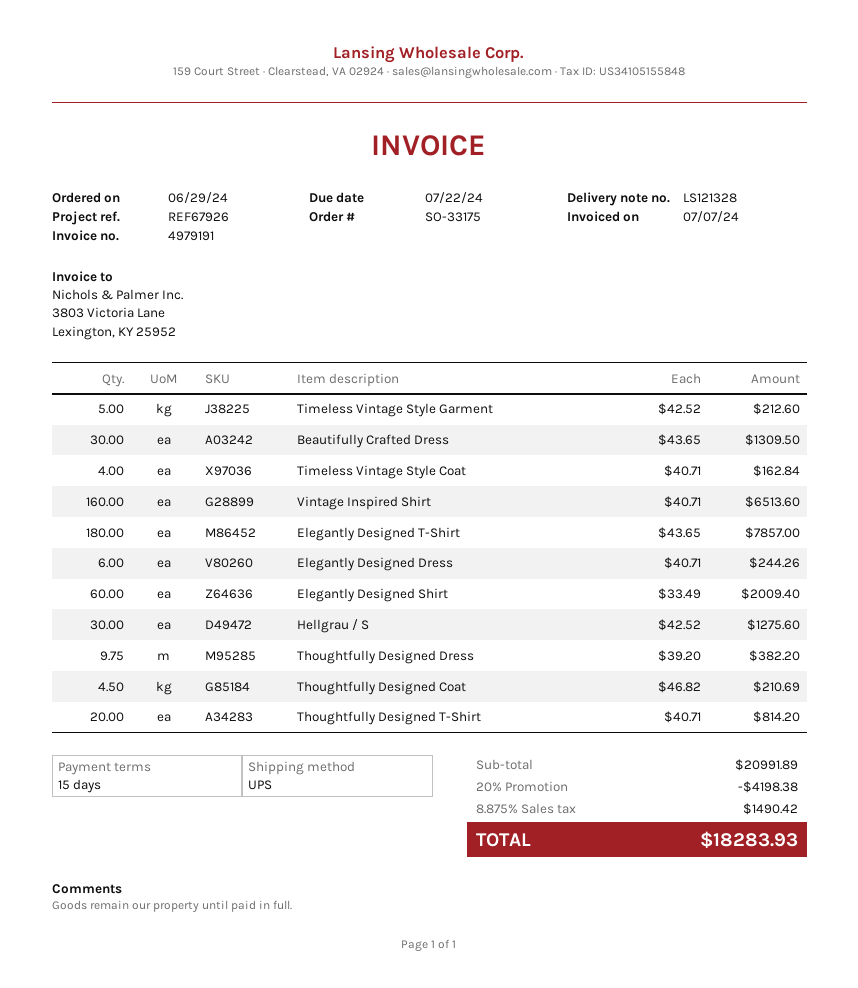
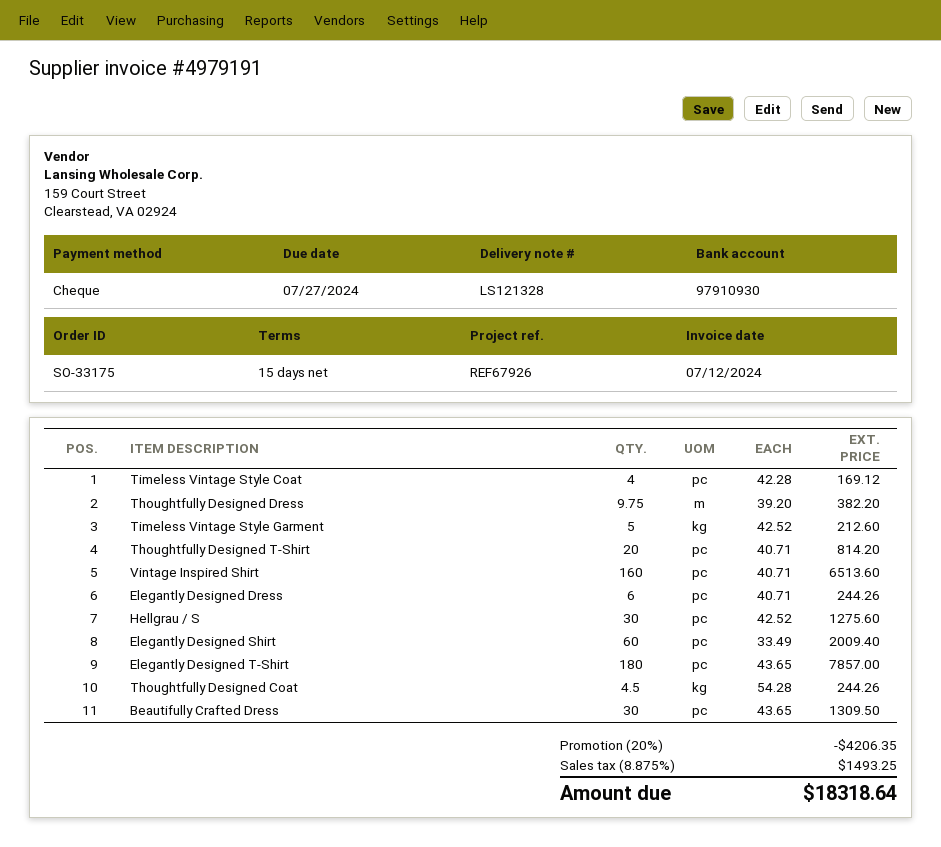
invoice date: 2024-07-07 -> 2024-07-12
due date: 2024-07-22 -> 2024-07-27
Timeless Vintage Style Coat: 4 x 40.71 = 162.84 -> 4 x 42.28 = 169.12
Thoughtfully Designed Coat: 4.5 x 46.82 = 210.69 -> 4.5 x 54.28 = 244.26
discount: 20% = 4198.38 -> 20% = 4206.35
tax: 8.875% = 1490.42 -> 8.875% = 1493.25
total: 18283.93 -> 18318.64

